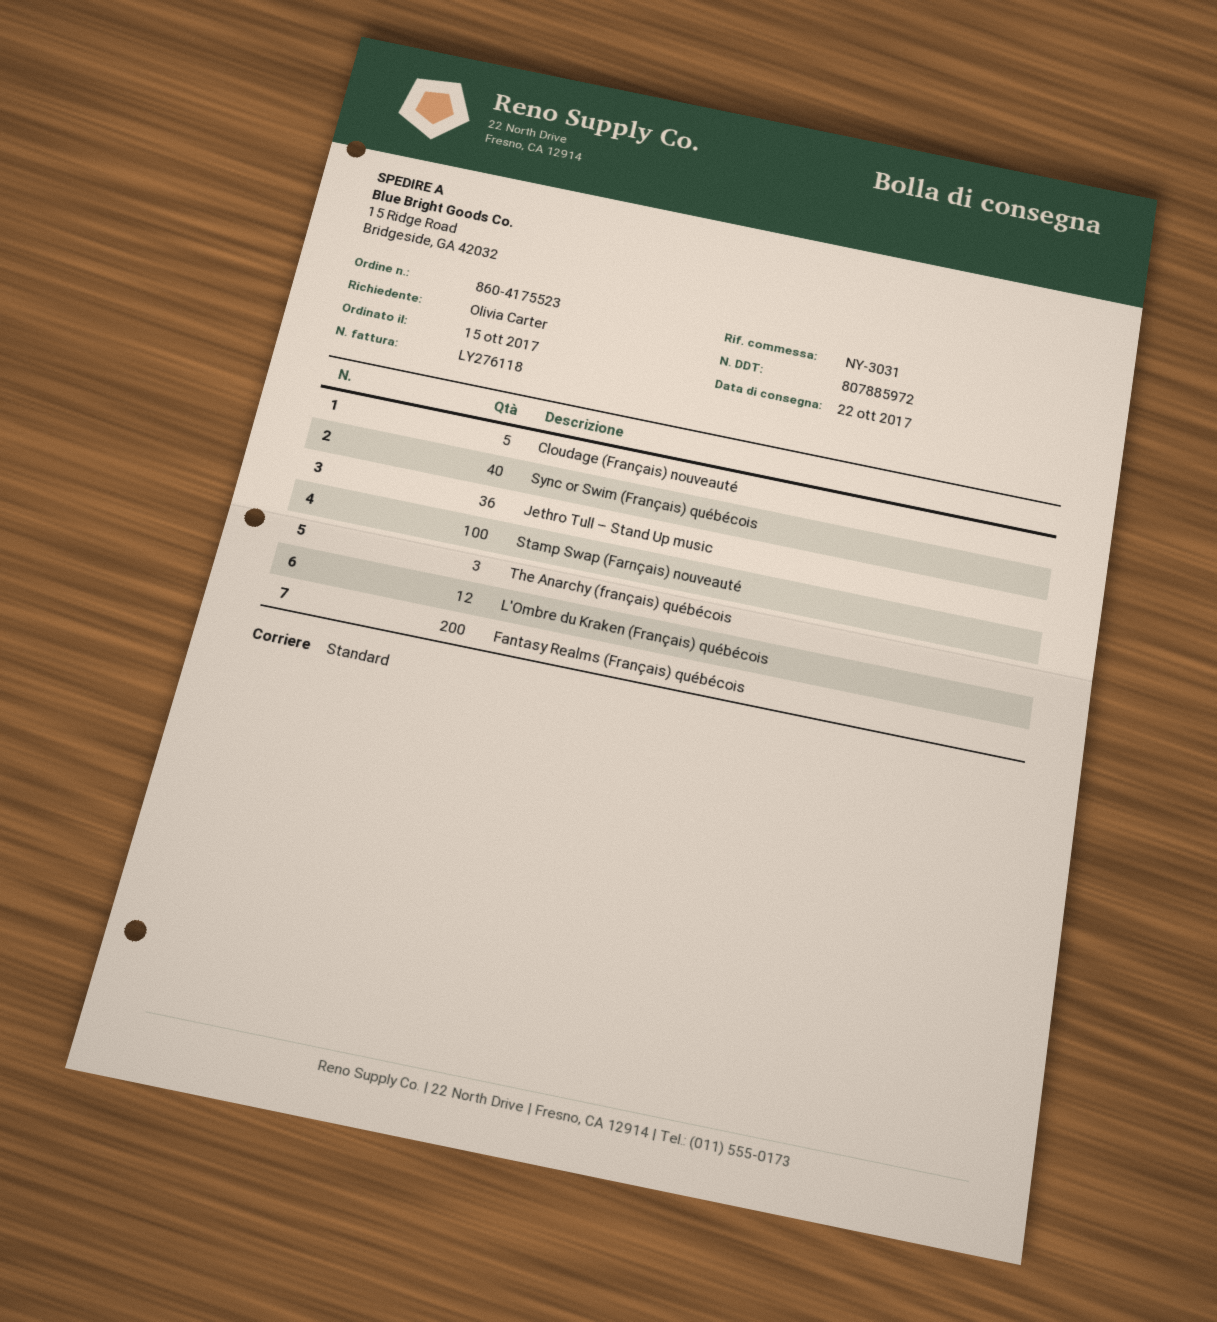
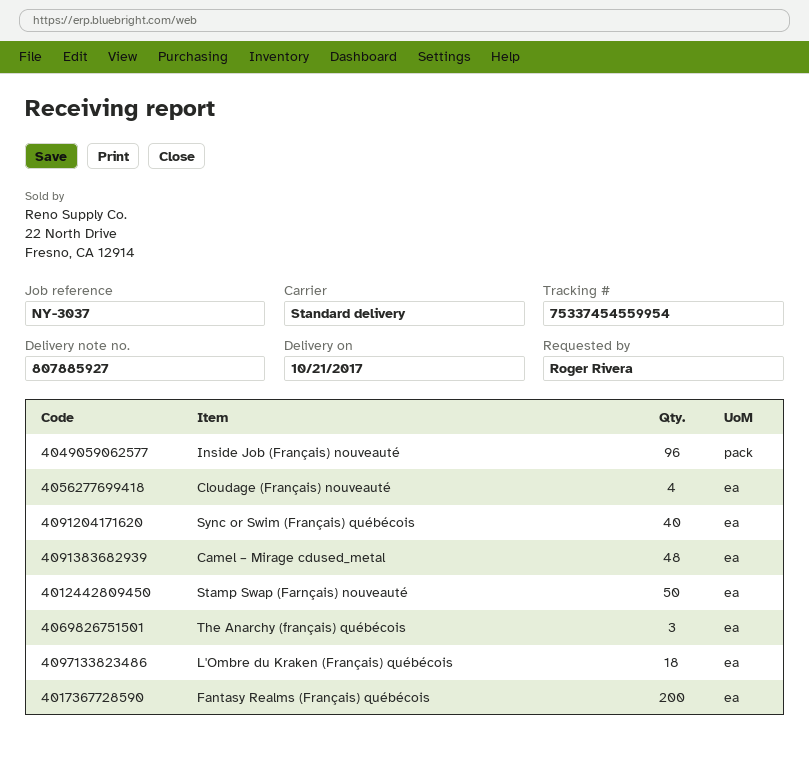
delivery note number: 807885972 -> 807885927
delivery date: 2017-10-22 -> 2017-10-21
reference: NY-3031 -> NY-3037
ordered by: Olivia Carter -> Roger Rivera
Cloudage (Français) nouveauté: 5 -> 4
Jethro Tull – Stand Up music: 36 -> none
Stamp Swap (Farnçais) nouveauté: 100 -> 50
L'Ombre du Kraken (Français) québécois: 12 -> 18
Inside Job (Français) nouveauté: none -> 96
Camel – Mirage cdused_metal: none -> 48

